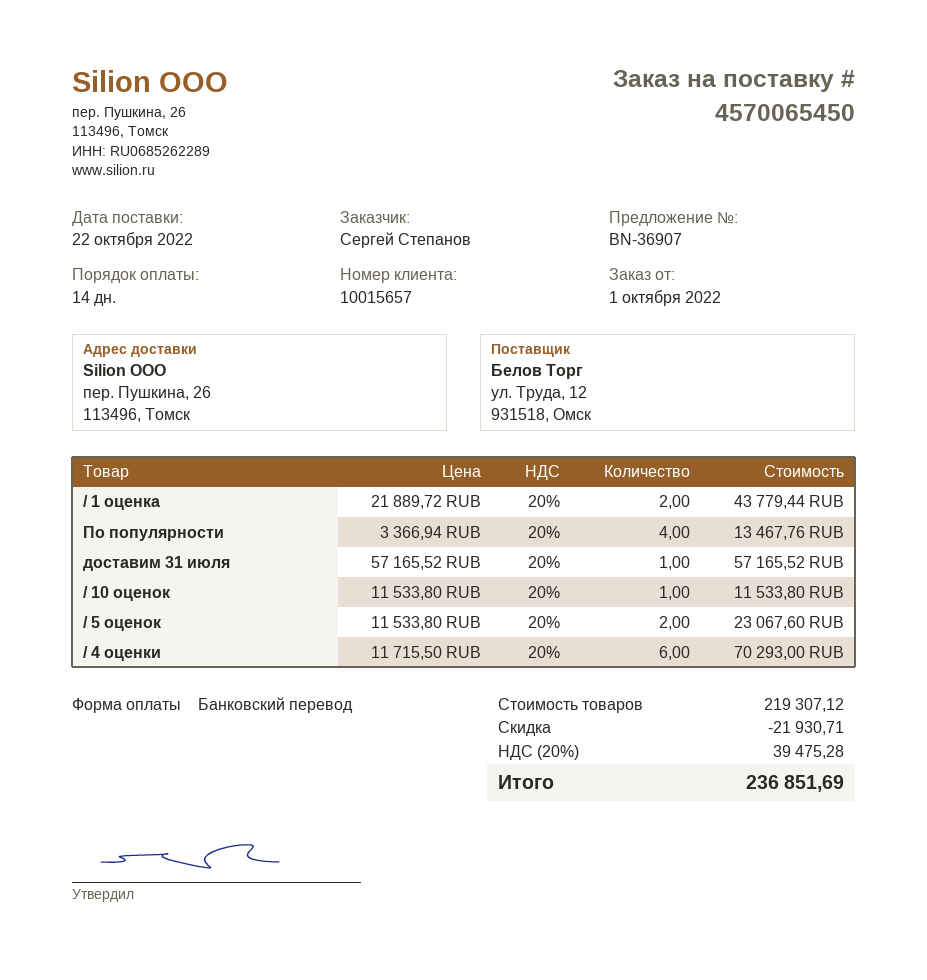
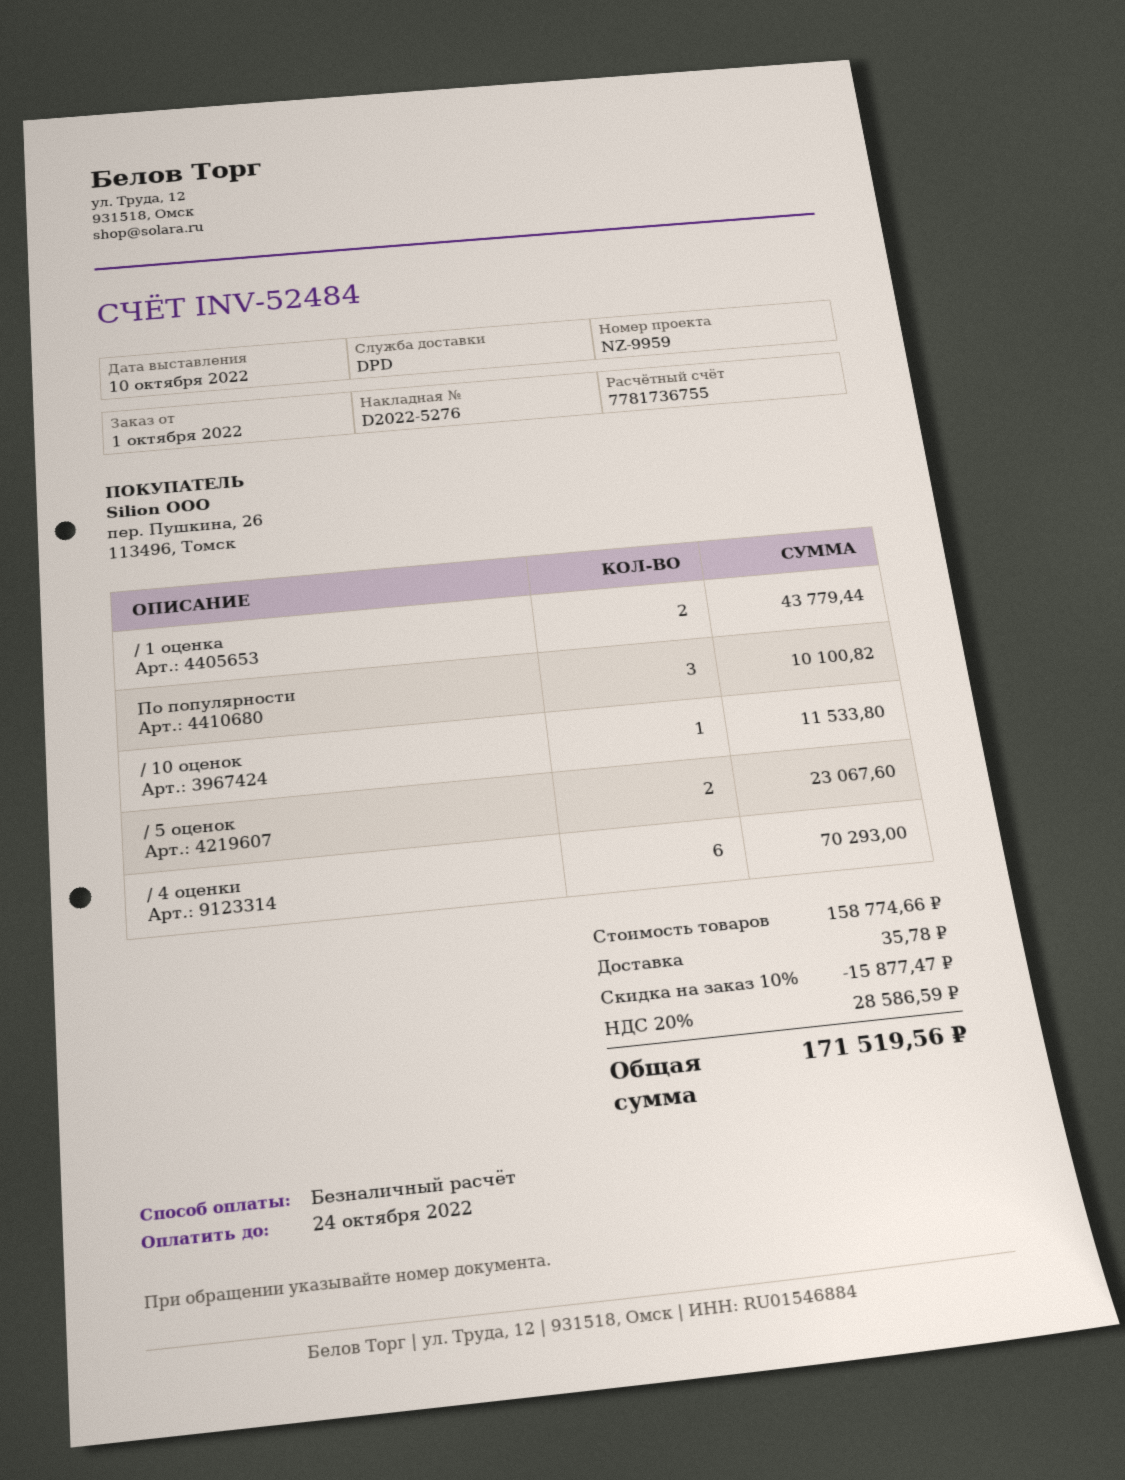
По популярности: 4 for 13467.76 -> 3 for 10100.82
доставим 31 июля: 1 for 57165.52 -> none
subtotal: 219307.12 -> 158774.66
discount: 21930.71 -> 15877.47
shipping: none -> 35.78
tax: 20% = 39475.28 -> 20% = 28586.59
total: 236851.69 -> 171519.56

